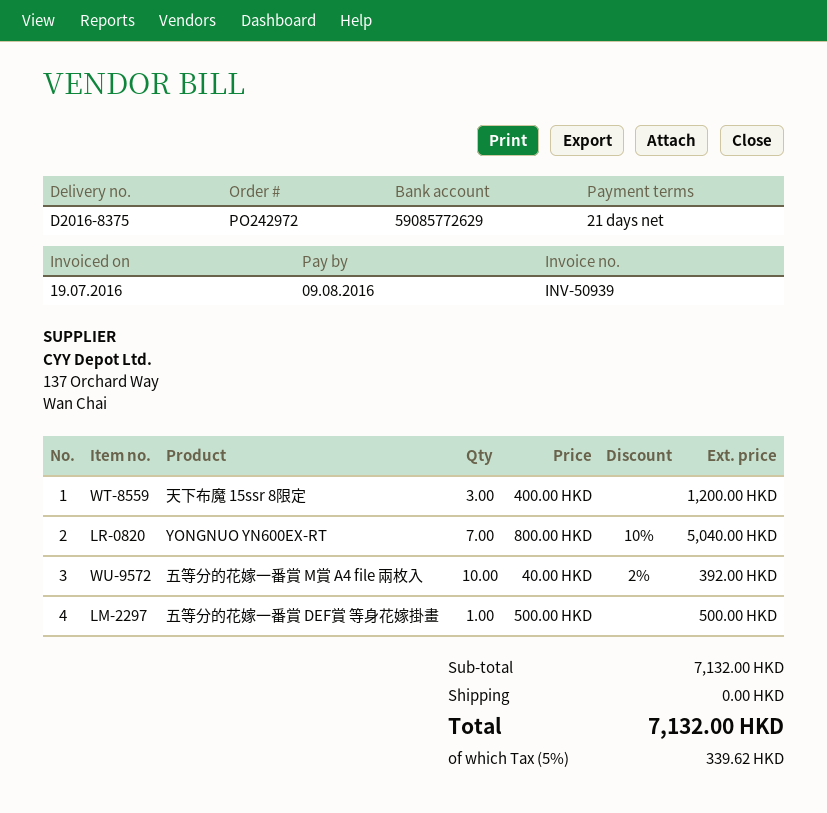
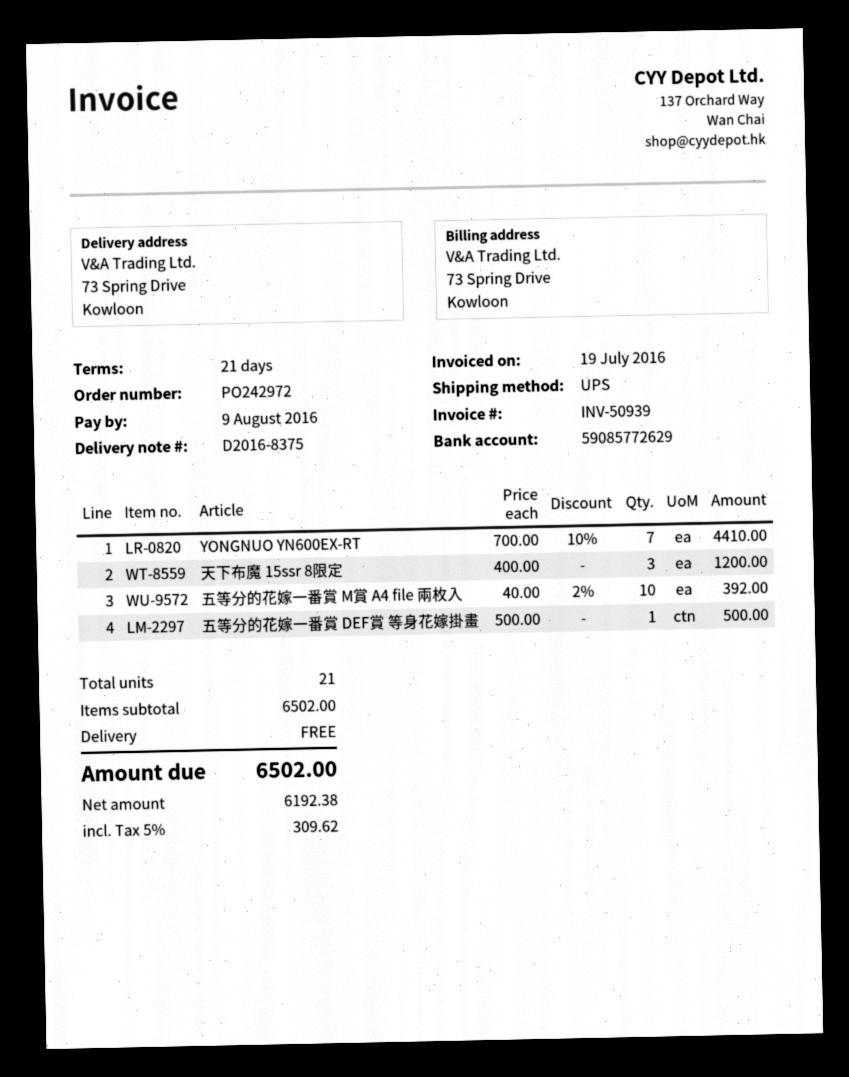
YONGNUO YN600EX-RT: 7 x 800.00 - 10% = 5040.00 -> 7 x 700.00 - 10% = 4410.00
subtotal: 7132.00 -> 6502.00
tax: 5% = 339.62 -> 5% = 309.62
total: 7132.00 -> 6502.00

